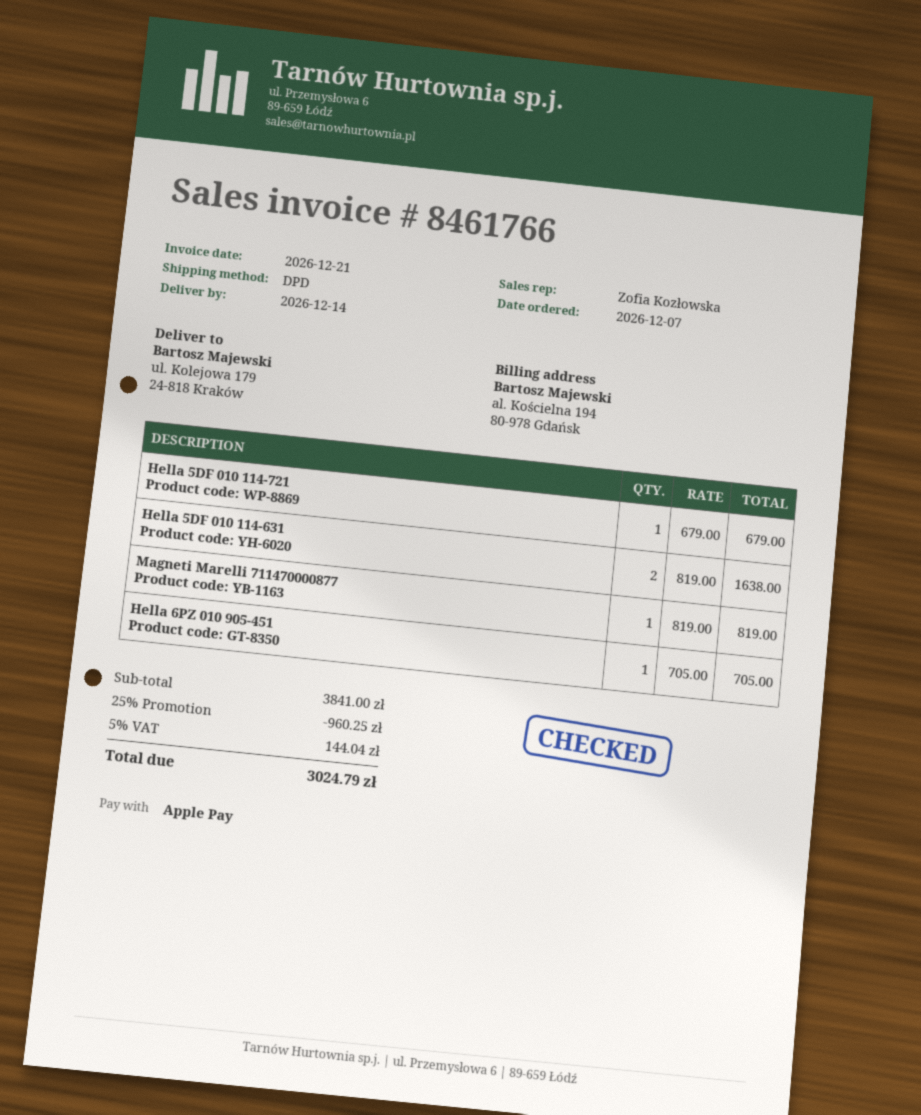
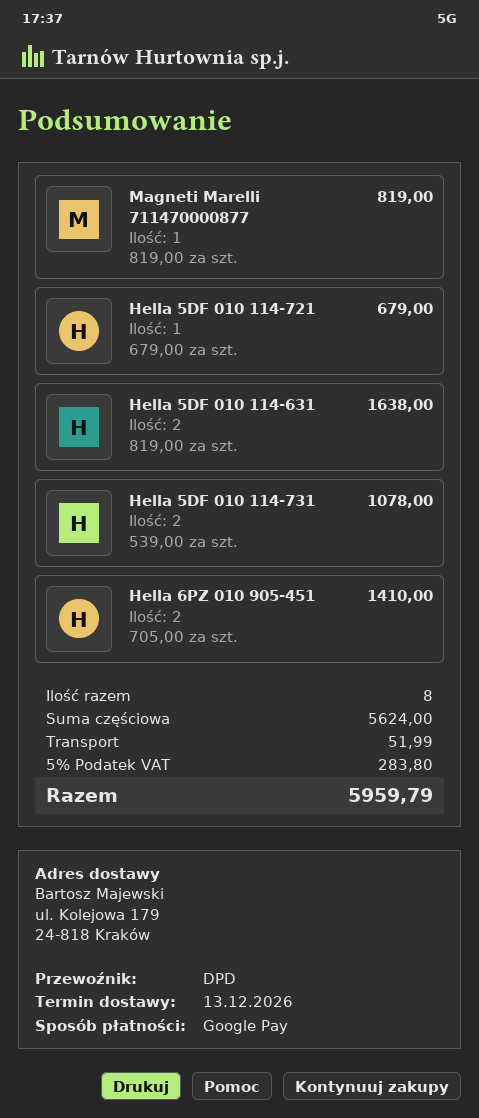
delivery date: 2026-12-14 -> 2026-12-13
payment method: Apple Pay -> Google Pay
Hella 6PZ 010 905-451: 1 x 705.00 = 705.00 -> 2 x 705.00 = 1410.00
Hella 5DF 010 114-731: none -> 2 x 539.00 = 1078.00
subtotal: 3841.00 -> 5624.00
discount: 25% = 960.25 -> none
shipping: none -> 51.99
tax: 5% = 144.04 -> 5% = 283.80
total: 3024.79 -> 5959.79

